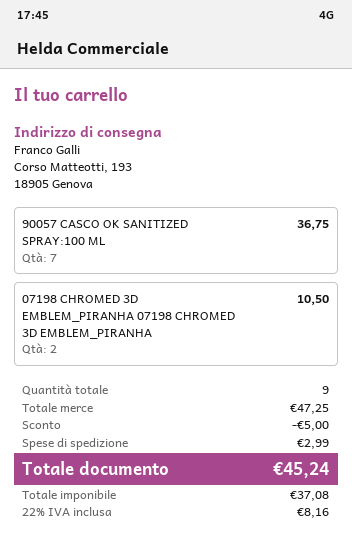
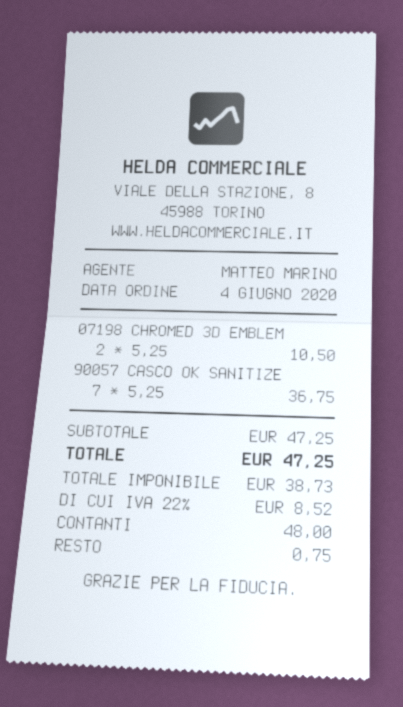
discount: 5.00 -> none
shipping: 2.99 -> none
net: 37.08 -> 38.73
tax: 22% = 8.16 -> 22% = 8.52
total: 45.24 -> 47.25

